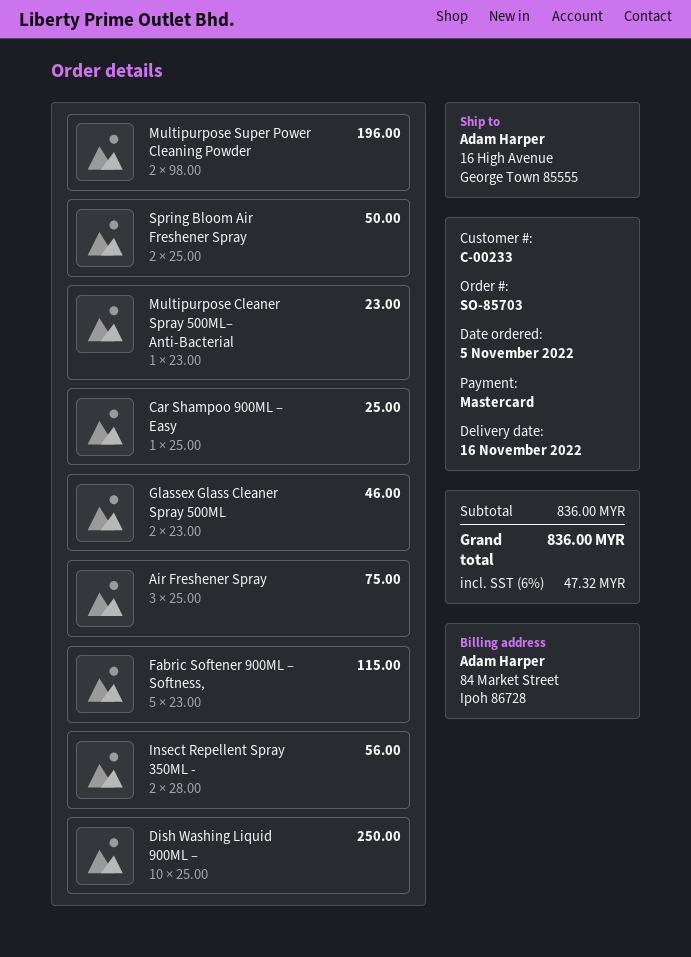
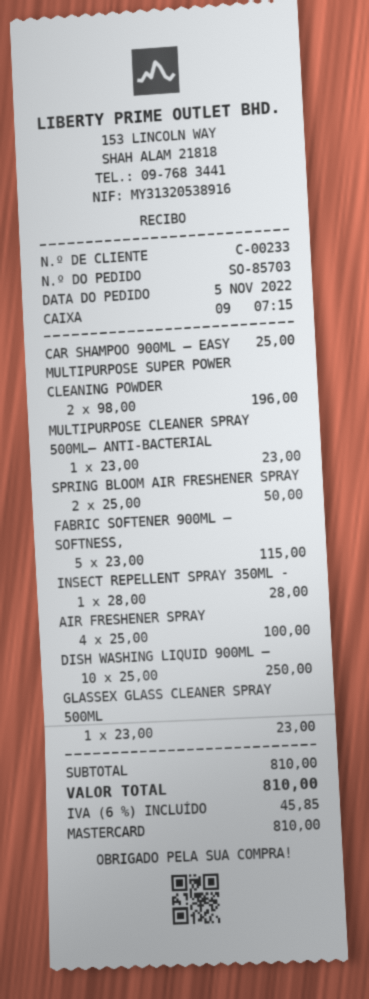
Glassex Glass Cleaner Spray 500ML: 2 x 23.00 = 46.00 -> 1 x 23.00 = 23.00
Air Freshener Spray: 3 x 25.00 = 75.00 -> 4 x 25.00 = 100.00
Insect Repellent Spray 350ML -: 2 x 28.00 = 56.00 -> 1 x 28.00 = 28.00
subtotal: 836.00 -> 810.00
tax: 6% = 47.32 -> 6% = 45.85
total: 836.00 -> 810.00

